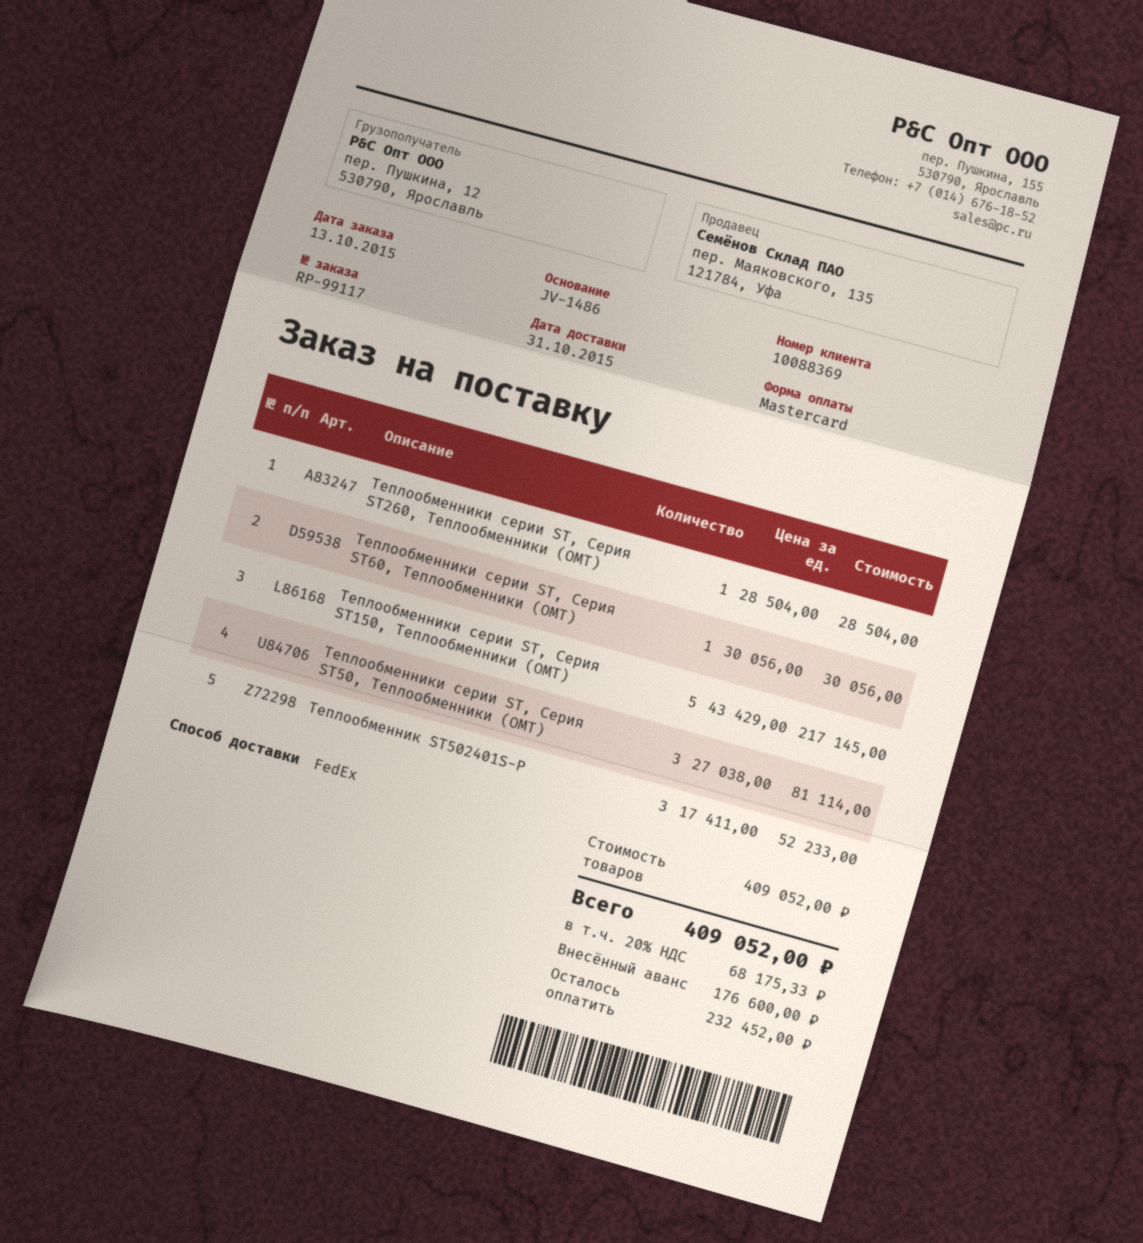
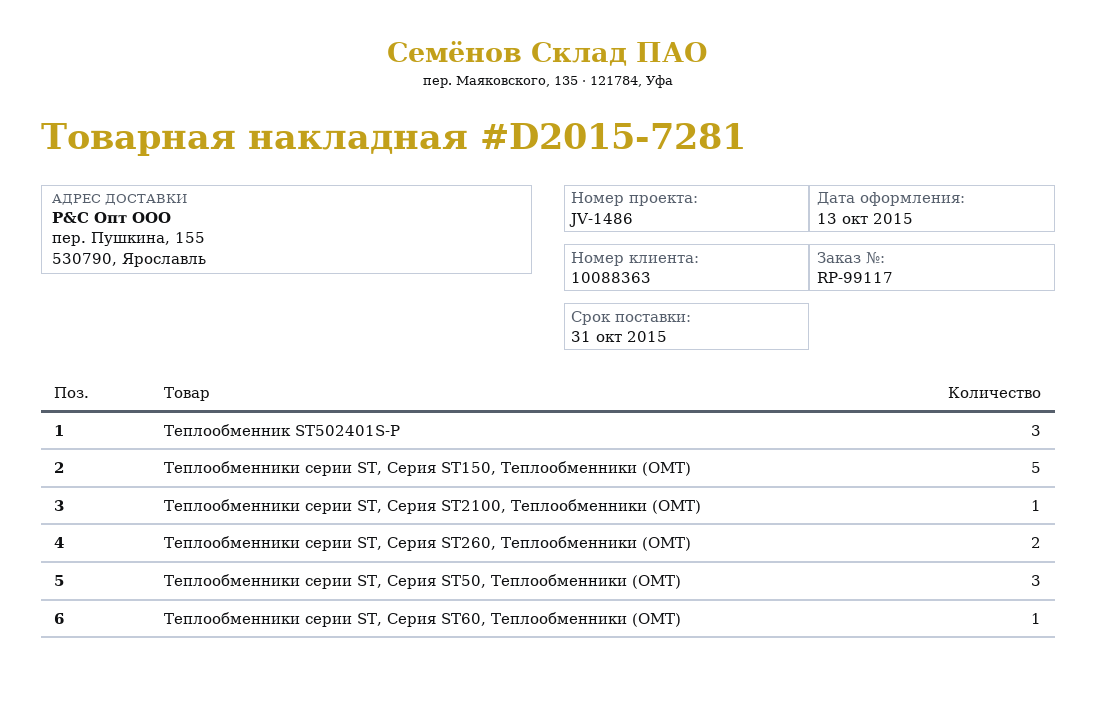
customer number: 10088369 -> 10088363
ship to: пер. Пушкина, 12, 530790, Ярославль -> пер. Пушкина, 155, 530790, Ярославль
Теплообменники серии ST, Серия ST260, Теплообменники (OMT): 1 -> 2
Теплообменники серии ST, Серия ST2100, Теплообменники (OMT): none -> 1

